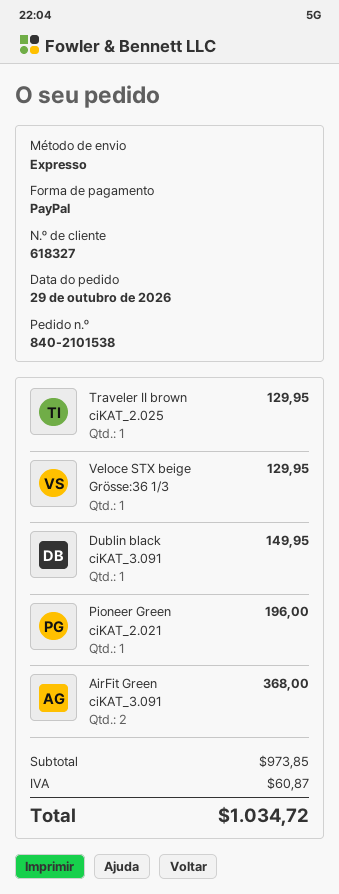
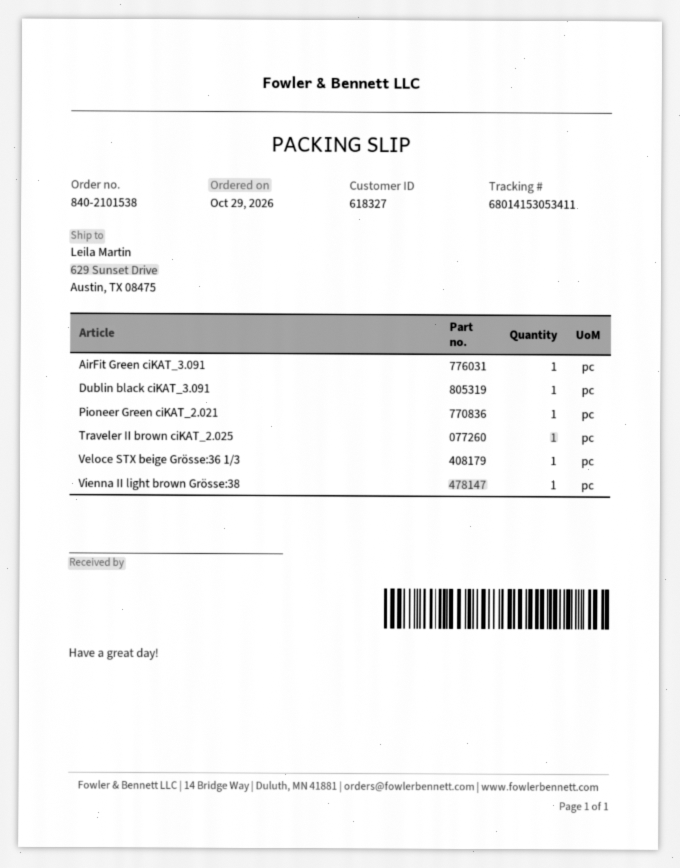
AirFit Green ciKAT_3.091: 2 -> 1
Vienna II light brown Grösse:38: none -> 1

